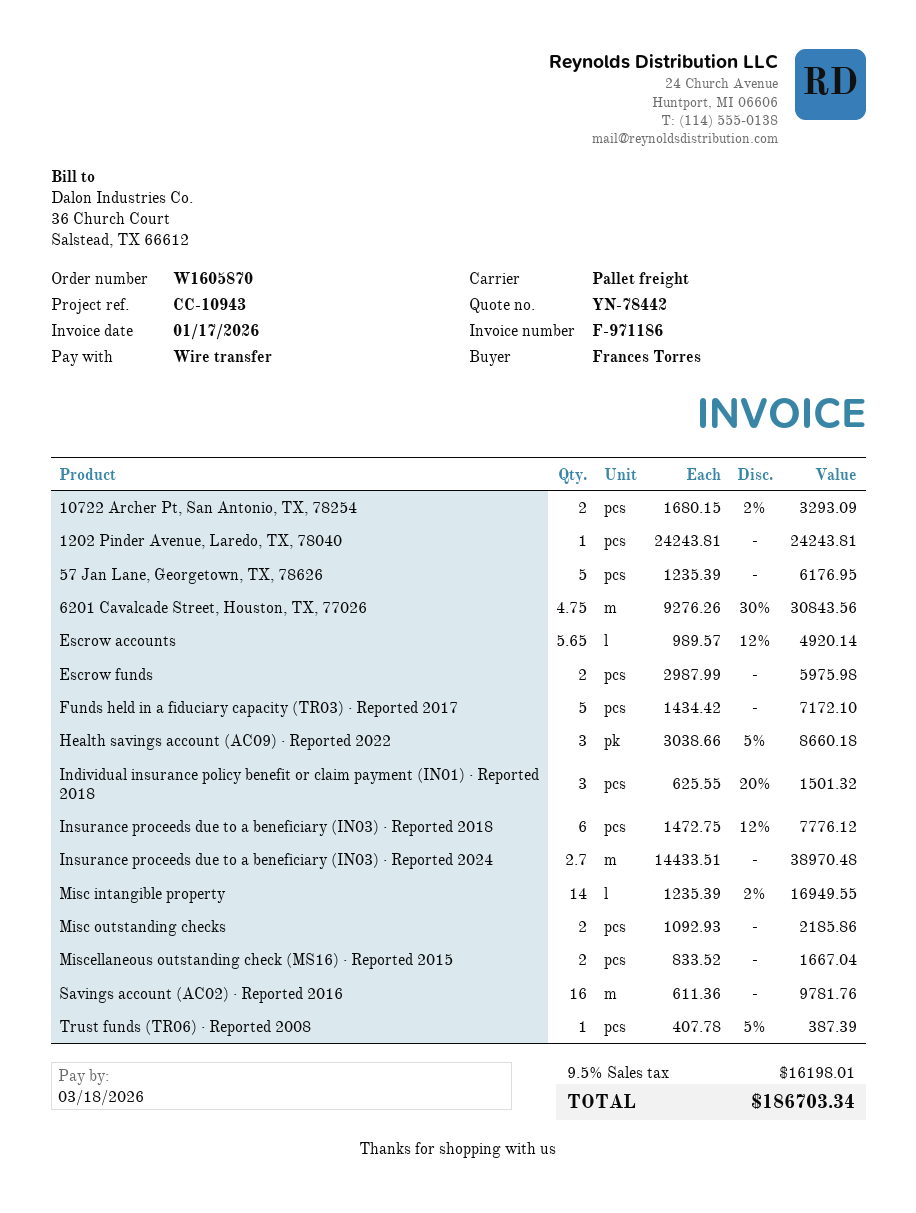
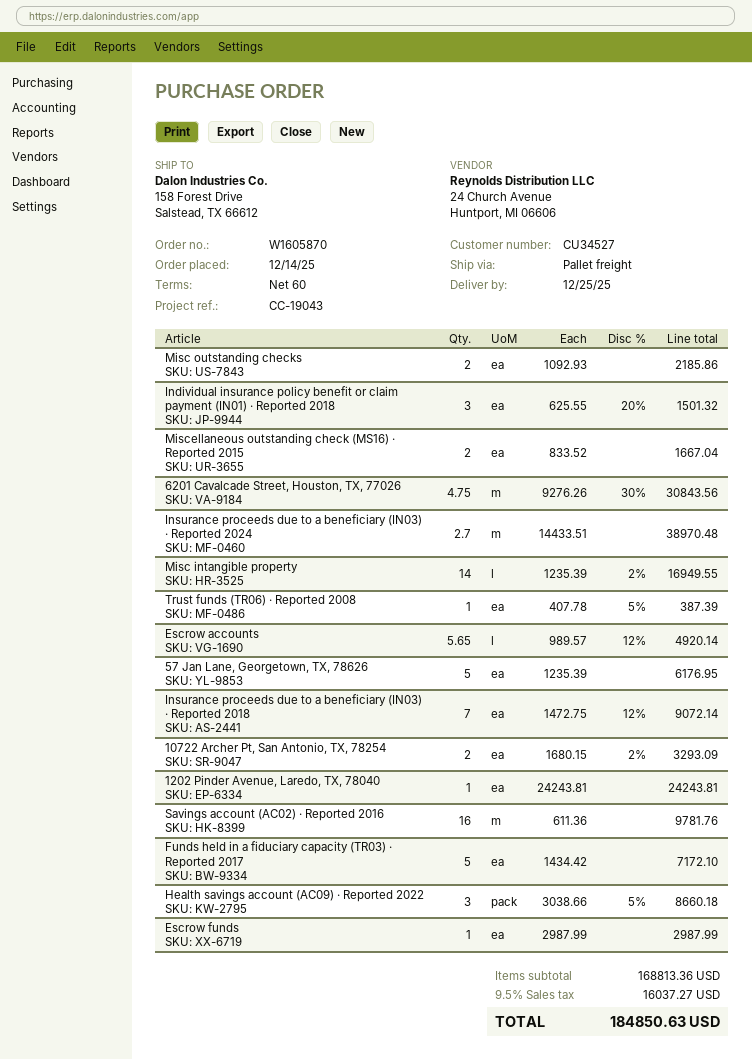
reference: CC-10943 -> CC-19043
Escrow funds: 2 x 2987.99 = 5975.98 -> 1 x 2987.99 = 2987.99
Insurance proceeds due to a beneficiary (IN03) · Reported 2018: 6 x 1472.75 - 12% = 7776.12 -> 7 x 1472.75 - 12% = 9072.14
tax: 9.5% = 16198.01 -> 9.5% = 16037.27
total: 186703.34 -> 184850.63

